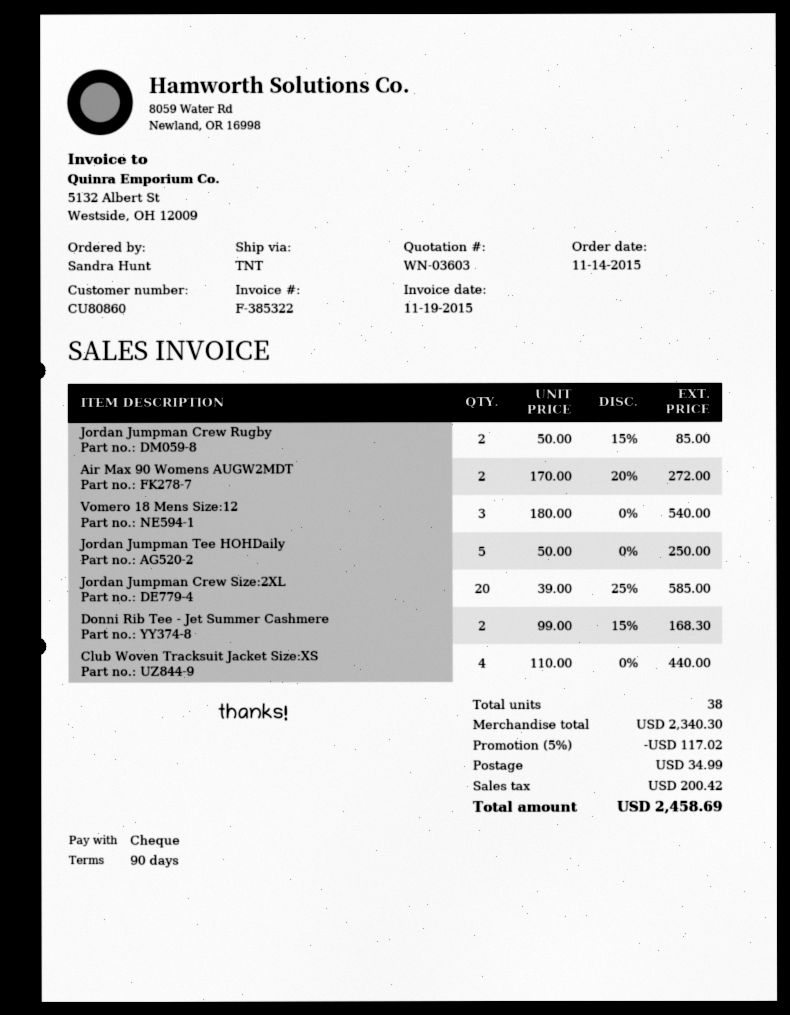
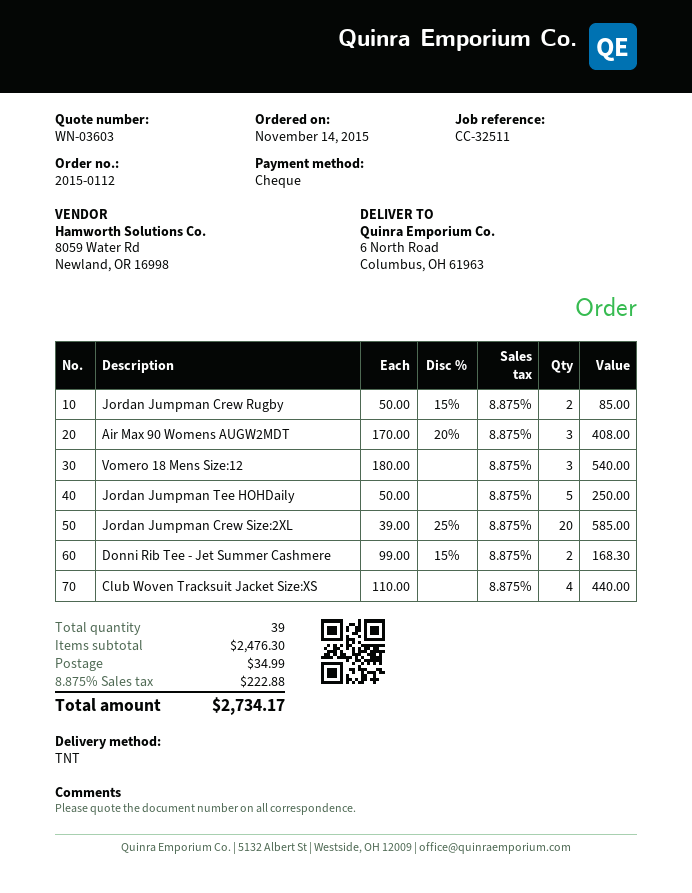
Air Max 90 Womens AUGW2MDT: 2 x 170.00 - 20% = 272.00 -> 3 x 170.00 - 20% = 408.00
total quantity: 38 -> 39
subtotal: 2340.30 -> 2476.30
discount: 5% = 117.02 -> none
tax: 200.42 -> 222.88
total: 2458.69 -> 2734.17

